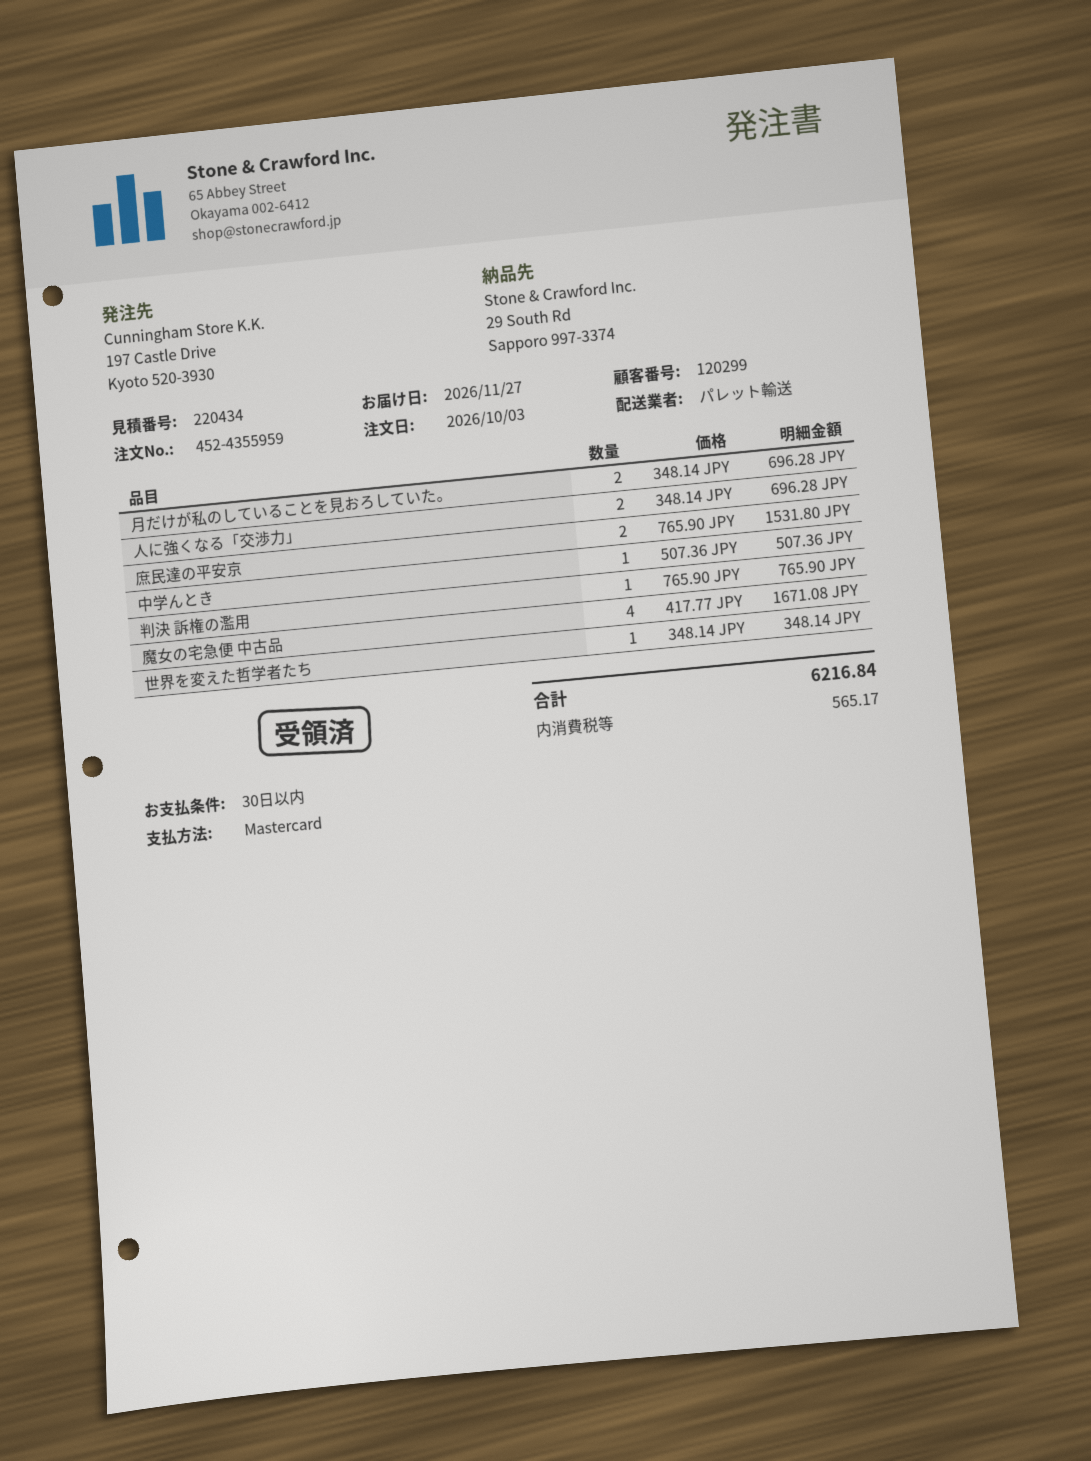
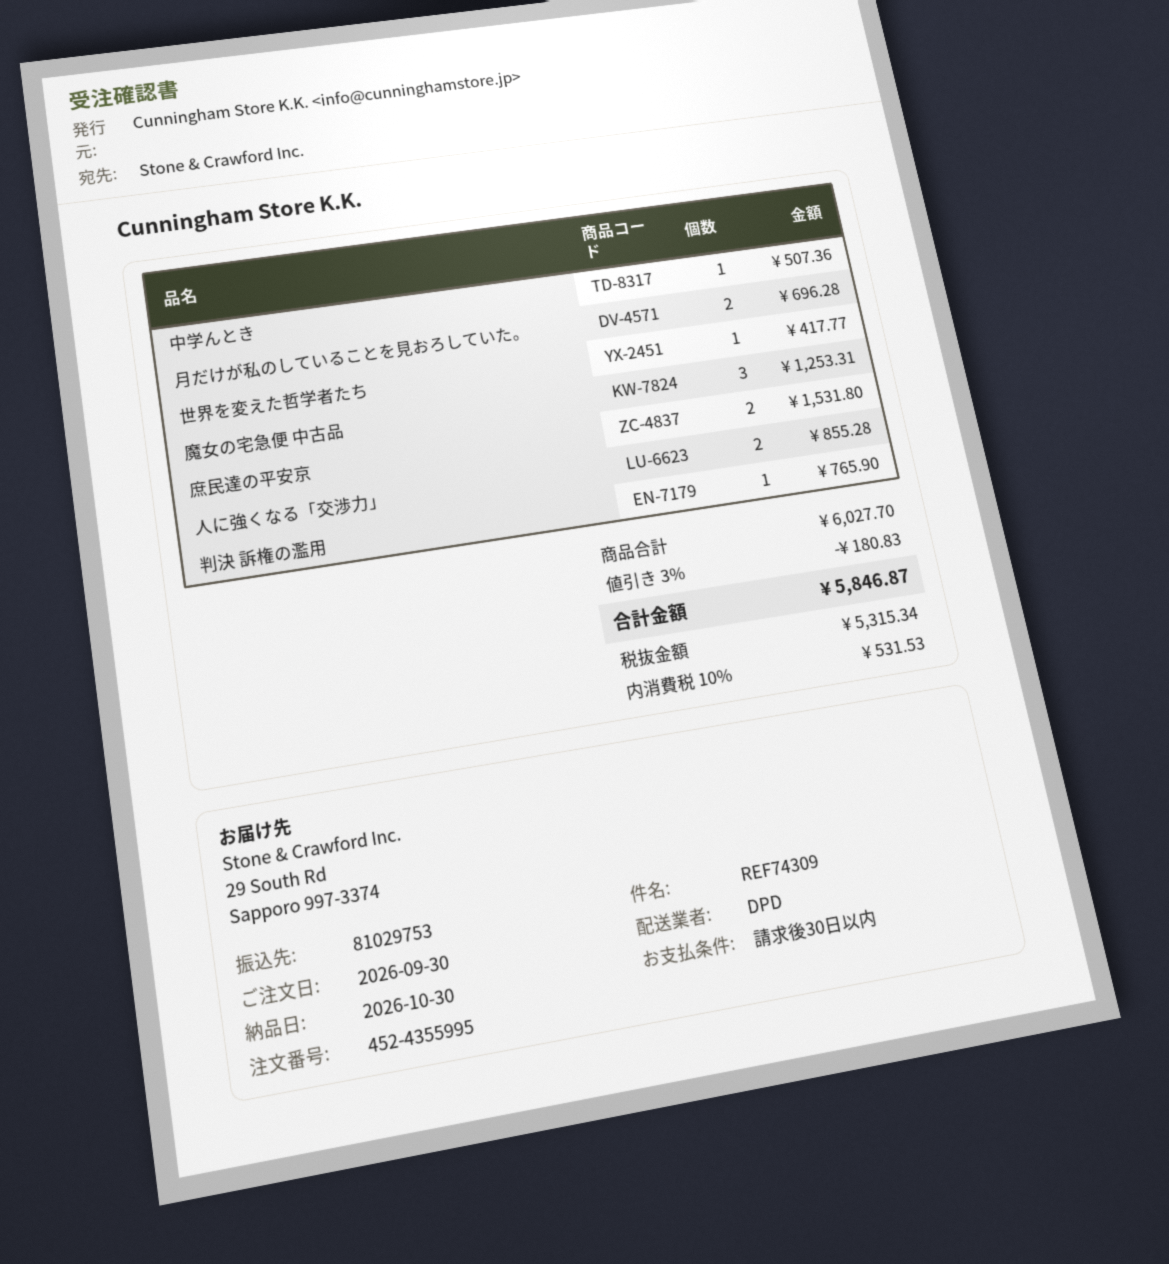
order number: 452-4355959 -> 452-4355995
order date: 2026-10-03 -> 2026-09-30
delivery date: 2026-11-27 -> 2026-10-30
shipping method: pallet freight -> DPD
人に強くなる「交渉力」: 2 for 696.28 -> 2 for 855.28
魔女の宅急便 中古品: 4 for 1671.08 -> 3 for 1253.31
世界を変えた哲学者たち: 1 for 348.14 -> 1 for 417.77
discount: none -> 3% = 180.83
tax: 565.17 -> 531.53
total: 6216.84 -> 5846.87

